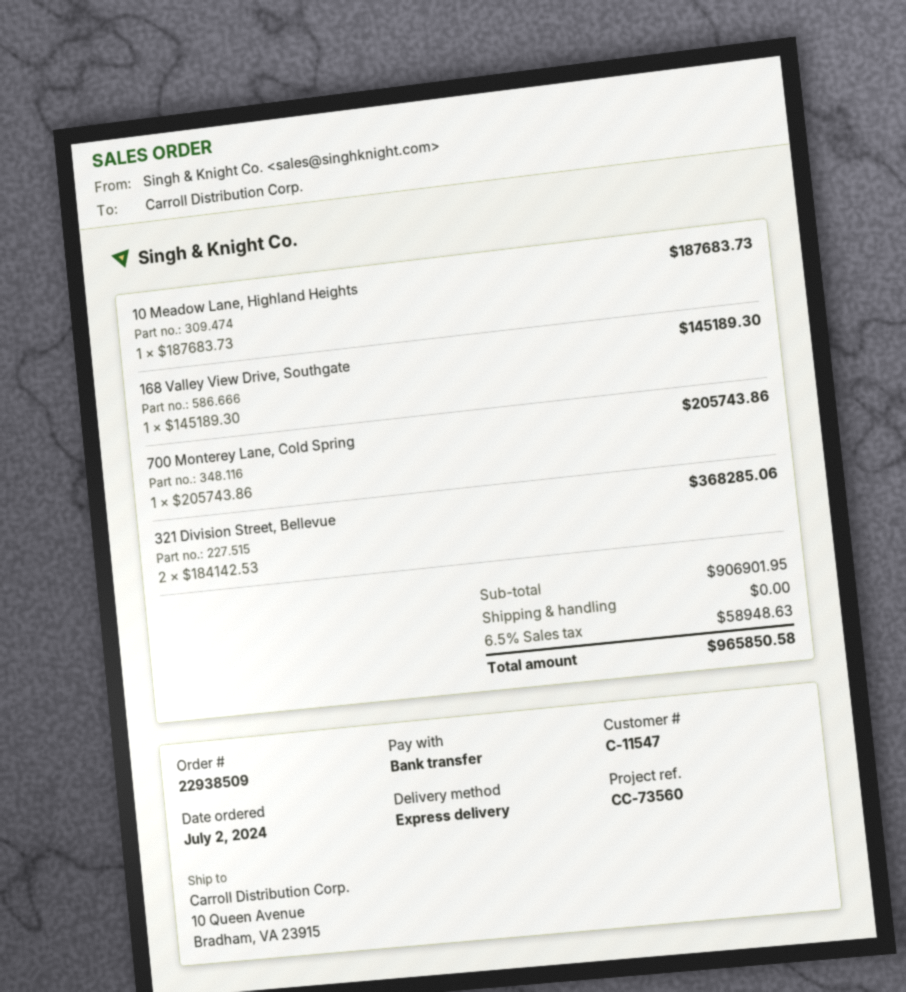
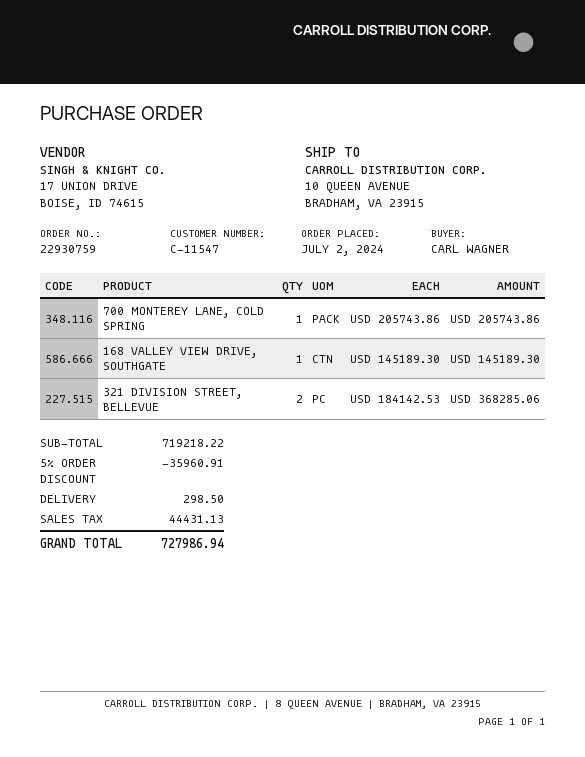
order number: 22938509 -> 22930759
10 Meadow Lane, Highland Heights: 1 x 187683.73 = 187683.73 -> none
subtotal: 906901.95 -> 719218.22
discount: none -> 5% = 35960.91
shipping: 0.00 -> 298.50
tax: 58948.63 -> 44431.13
total: 965850.58 -> 727986.94

